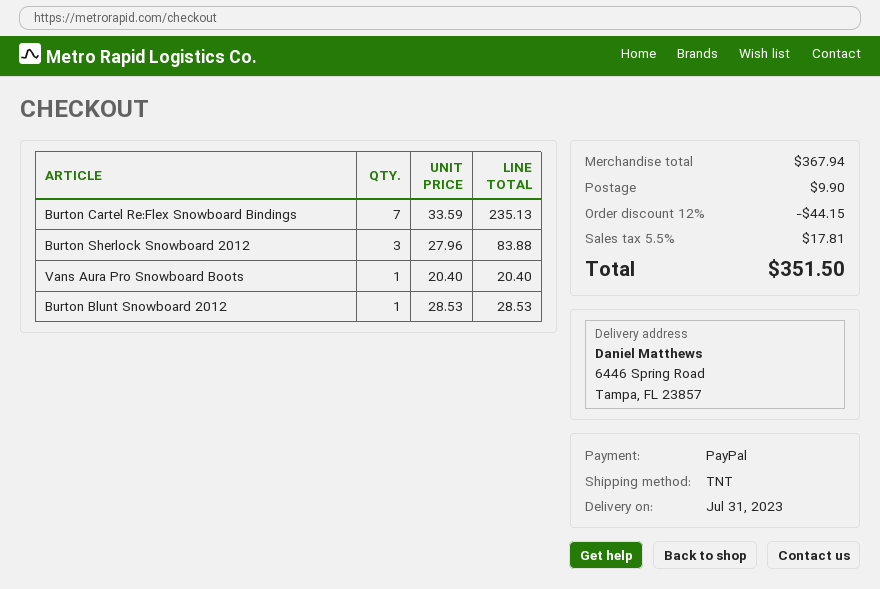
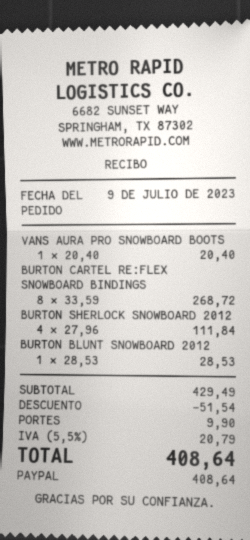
Burton Cartel Re:Flex Snowboard Bindings: 7 x 33.59 = 235.13 -> 8 x 33.59 = 268.72
Burton Sherlock Snowboard 2012: 3 x 27.96 = 83.88 -> 4 x 27.96 = 111.84
subtotal: 367.94 -> 429.49
discount: 44.15 -> 51.54
tax: 5.5% = 17.81 -> 5.5% = 20.79
total: 351.50 -> 408.64

